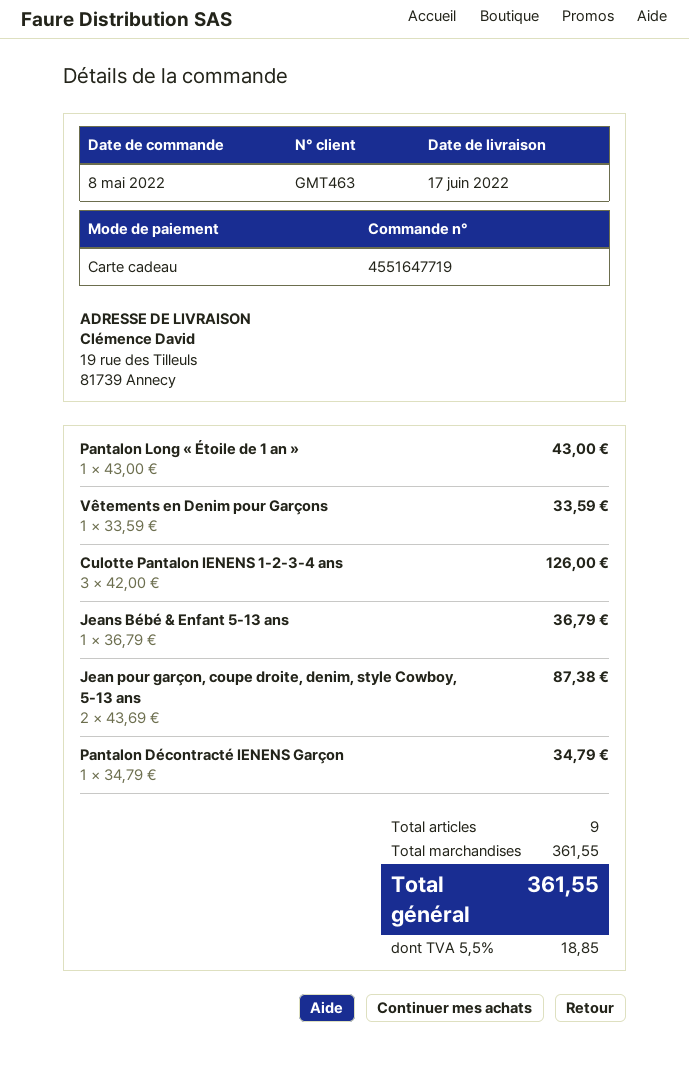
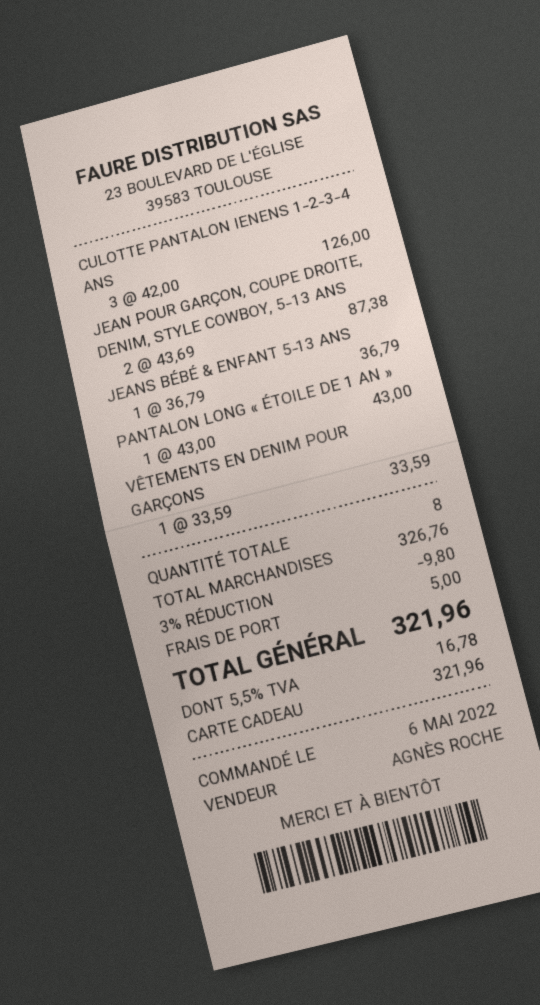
order date: 2022-05-08 -> 2022-05-06
Pantalon Décontracté IENENS Garçon: 1 x 34.79 = 34.79 -> none
total quantity: 9 -> 8
subtotal: 361.55 -> 326.76
discount: none -> 3% = 9.80
shipping: none -> 5.00
tax: 5.5% = 18.85 -> 5.5% = 16.78
total: 361.55 -> 321.96

